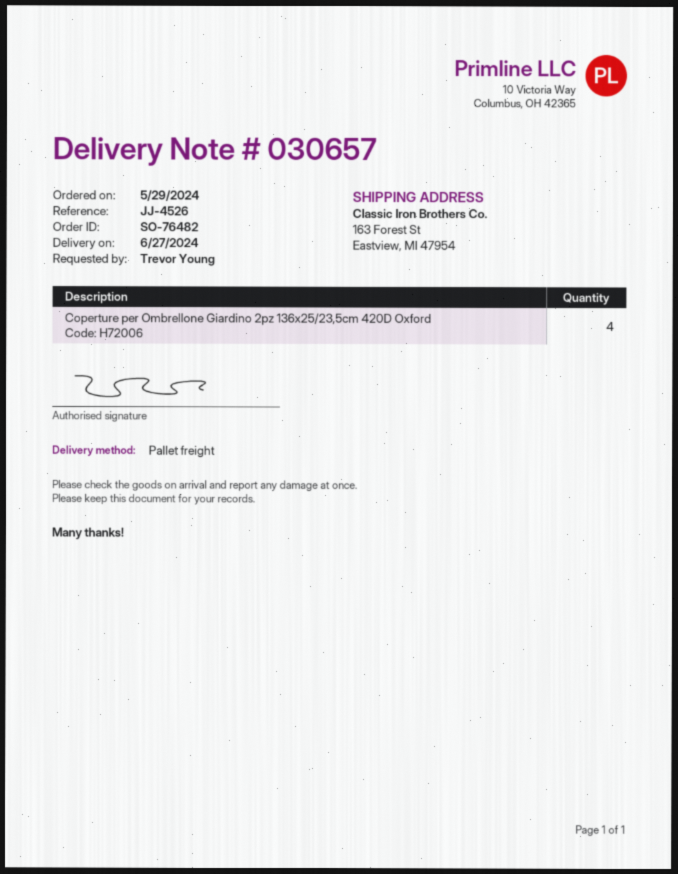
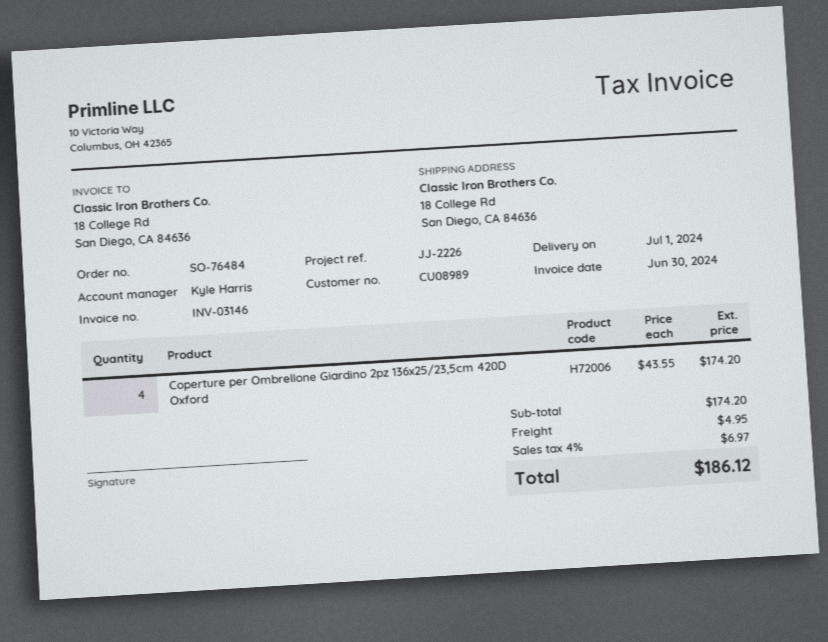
order number: SO-76482 -> SO-76484
delivery date: 2024-06-27 -> 2024-07-01
reference: JJ-4526 -> JJ-2226
ship to: 163 Forest St, Eastview, MI 47954 -> 18 College Rd, San Diego, CA 84636

